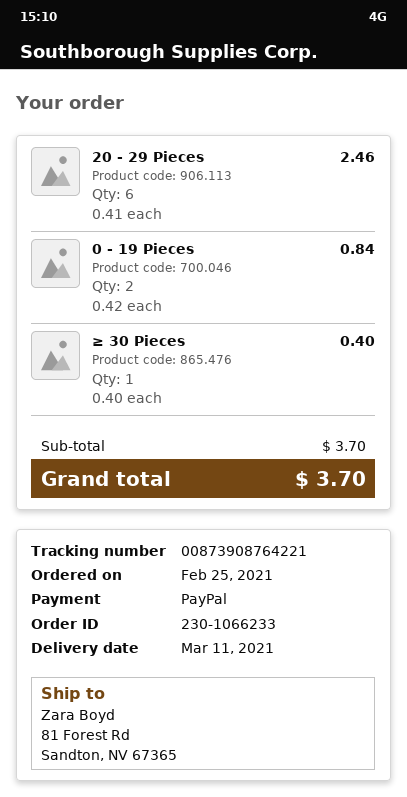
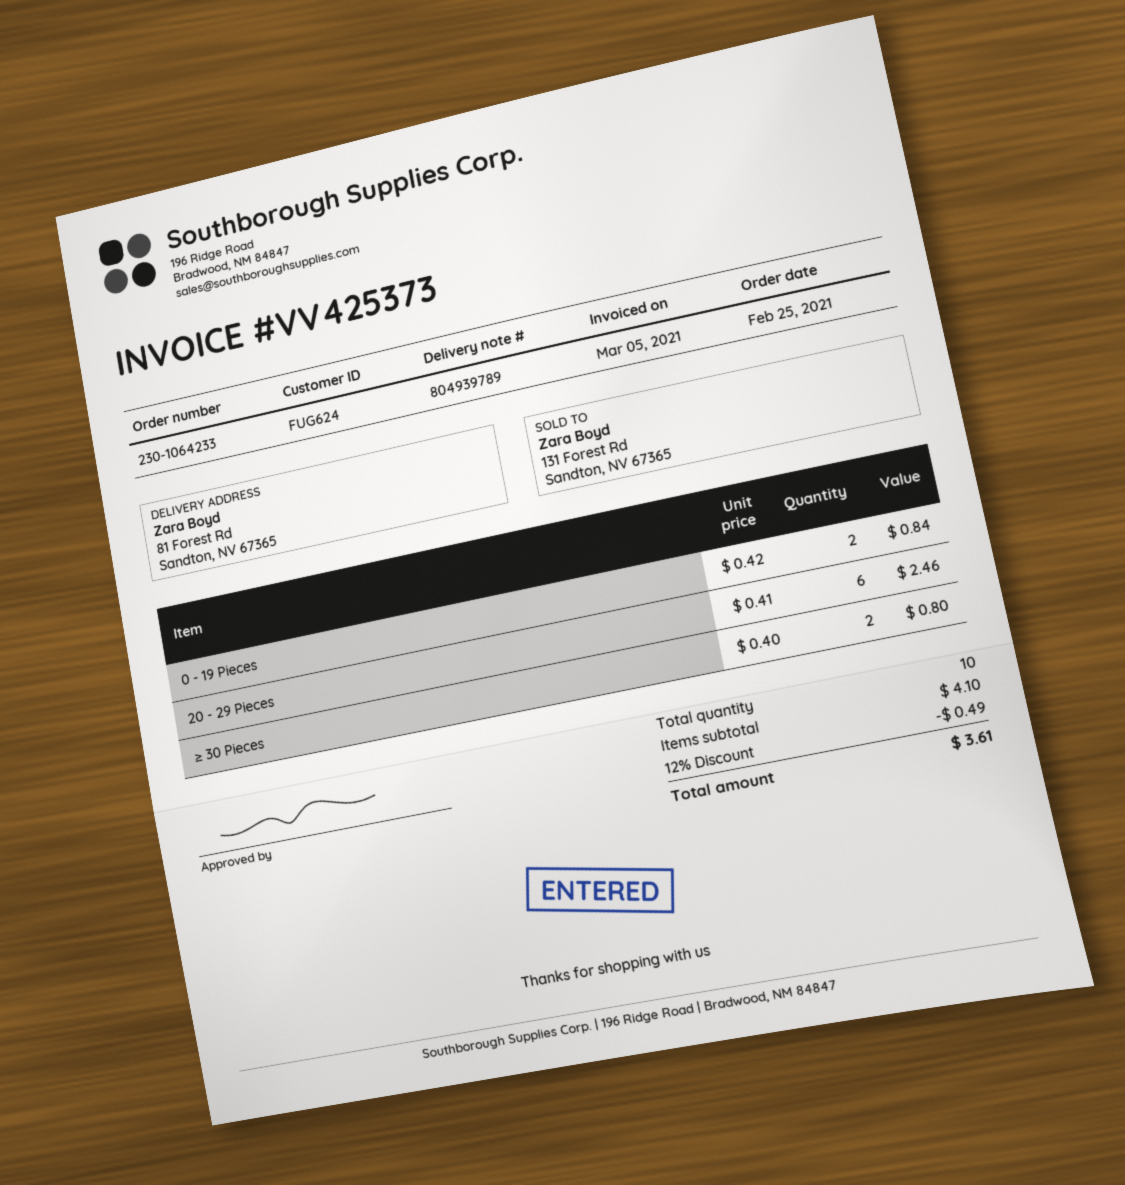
order number: 230-1066233 -> 230-1064233
≥ 30 Pieces: 1 x 0.40 = 0.40 -> 2 x 0.40 = 0.80
subtotal: 3.70 -> 4.10
discount: none -> 12% = 0.49
total: 3.70 -> 3.61

